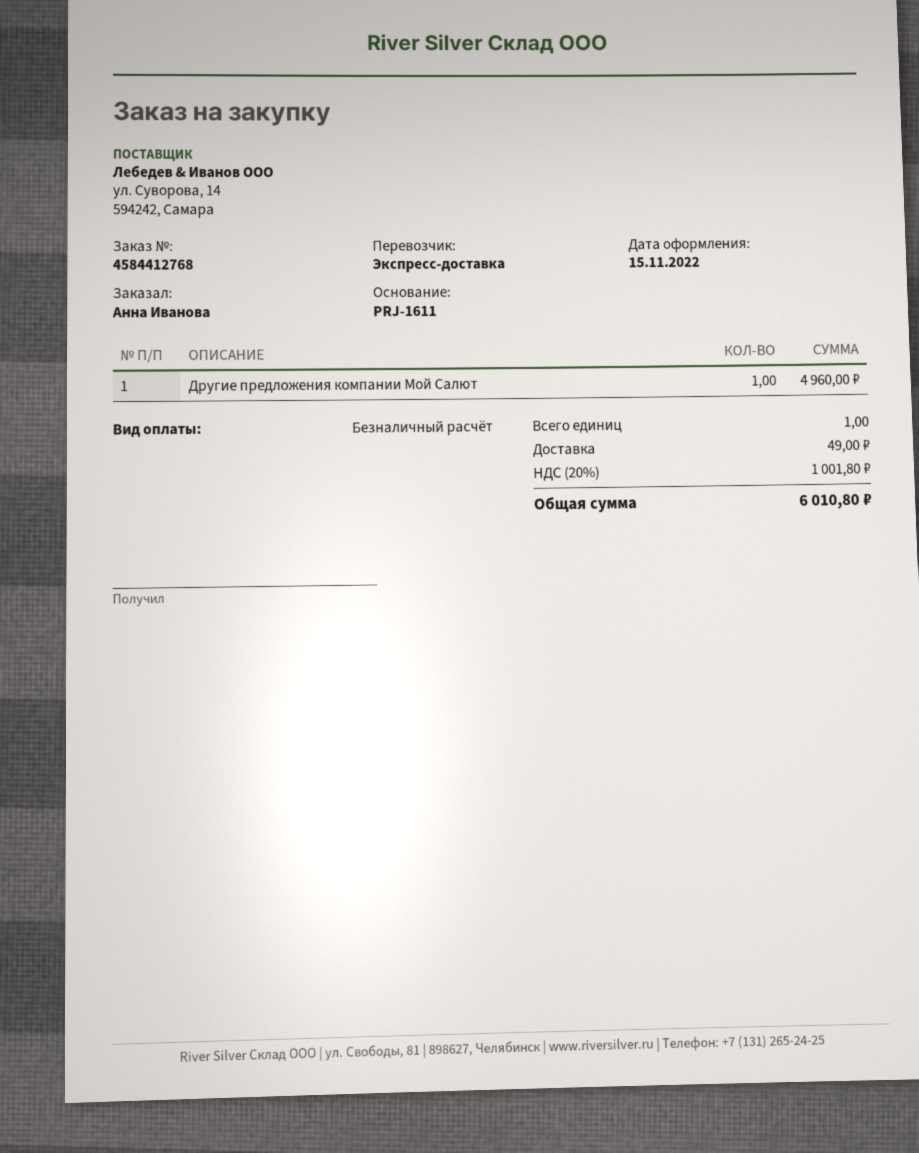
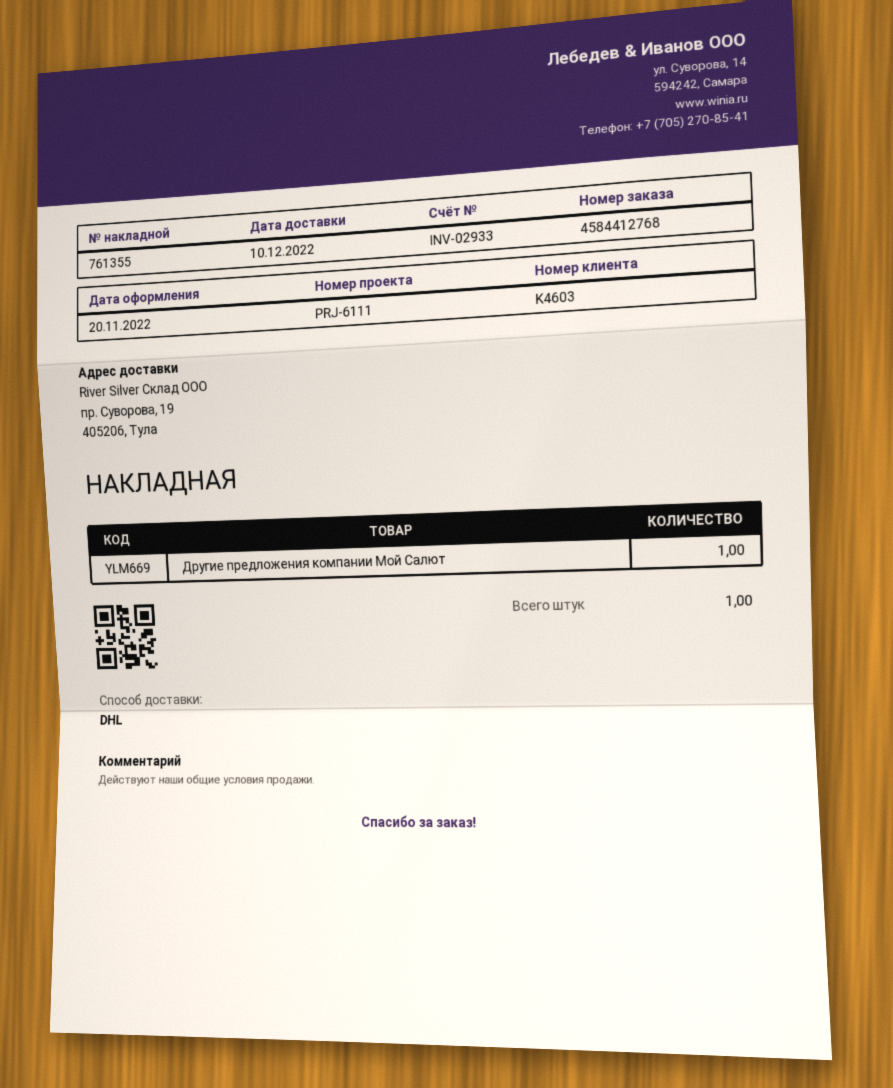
order date: 2022-11-15 -> 2022-11-20
reference: PRJ-1611 -> PRJ-6111
shipping method: express -> DHL

